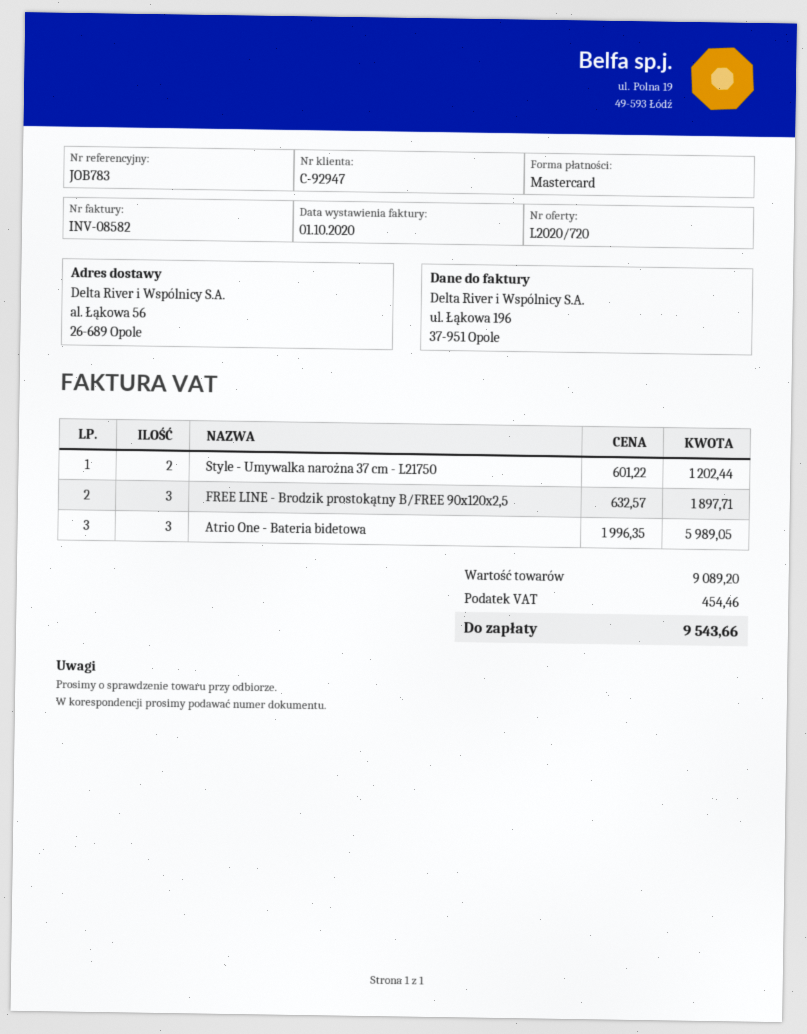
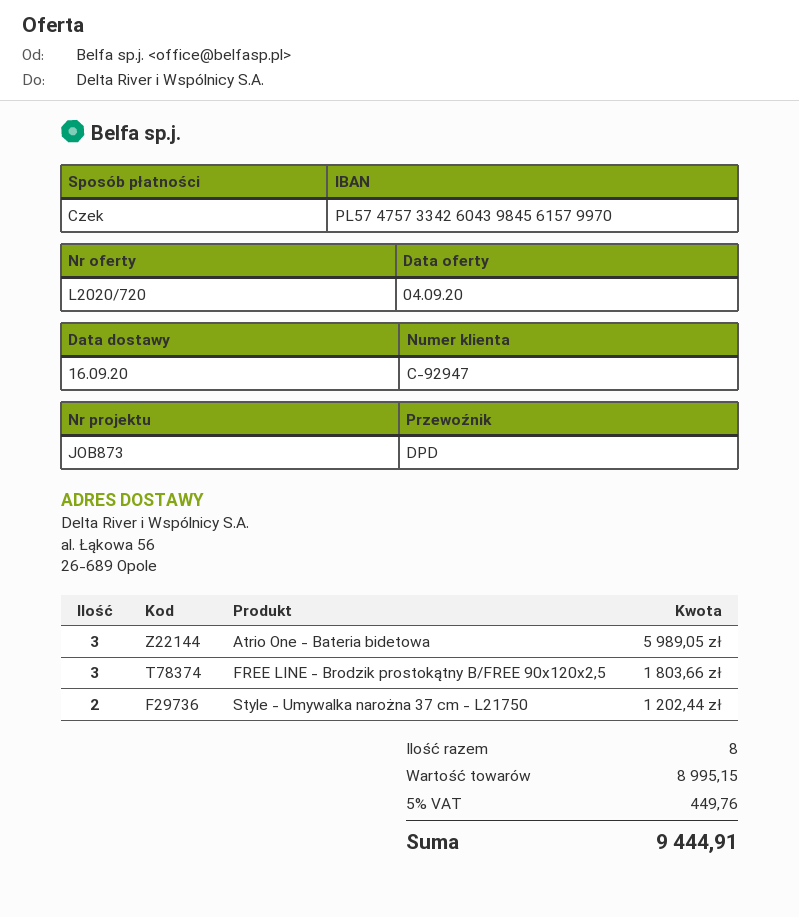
reference: JOB783 -> JOB873
payment method: Mastercard -> cheque
FREE LINE - Brodzik prostokątny B/FREE 90x120x2,5: 3 for 1897.71 -> 3 for 1803.66
subtotal: 9089.20 -> 8995.15
tax: 454.46 -> 449.76
total: 9543.66 -> 9444.91

